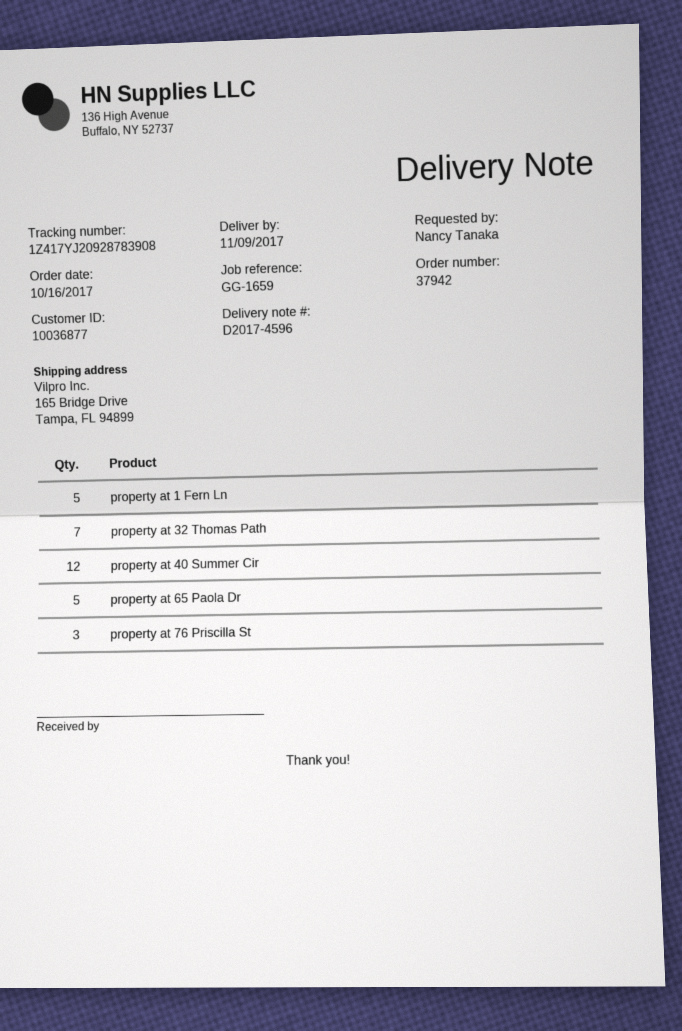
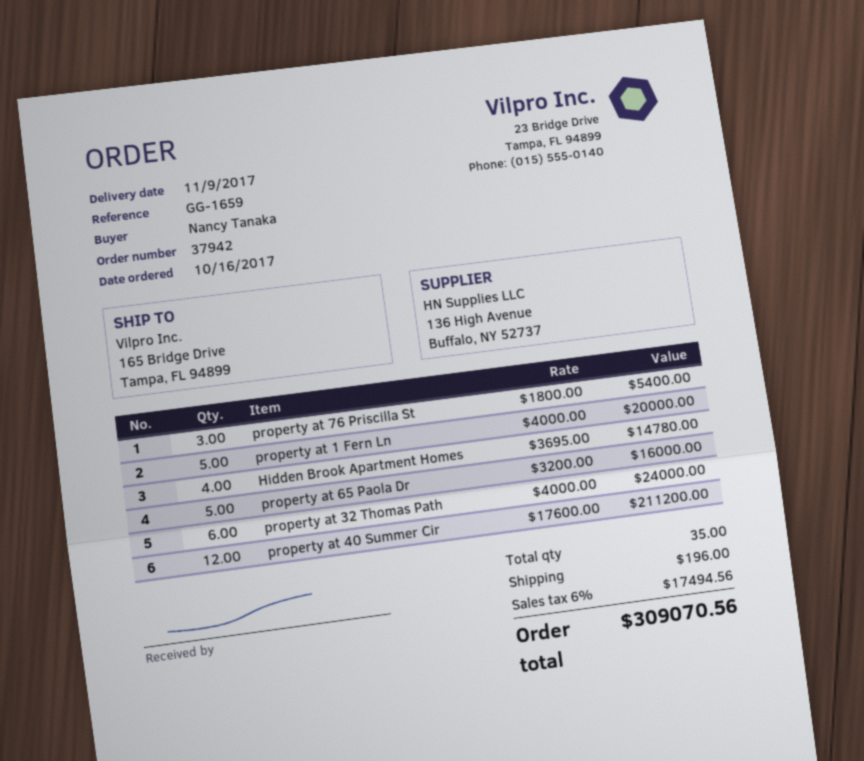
property at 32 Thomas Path: 7 -> 6
Hidden Brook Apartment Homes: none -> 4

